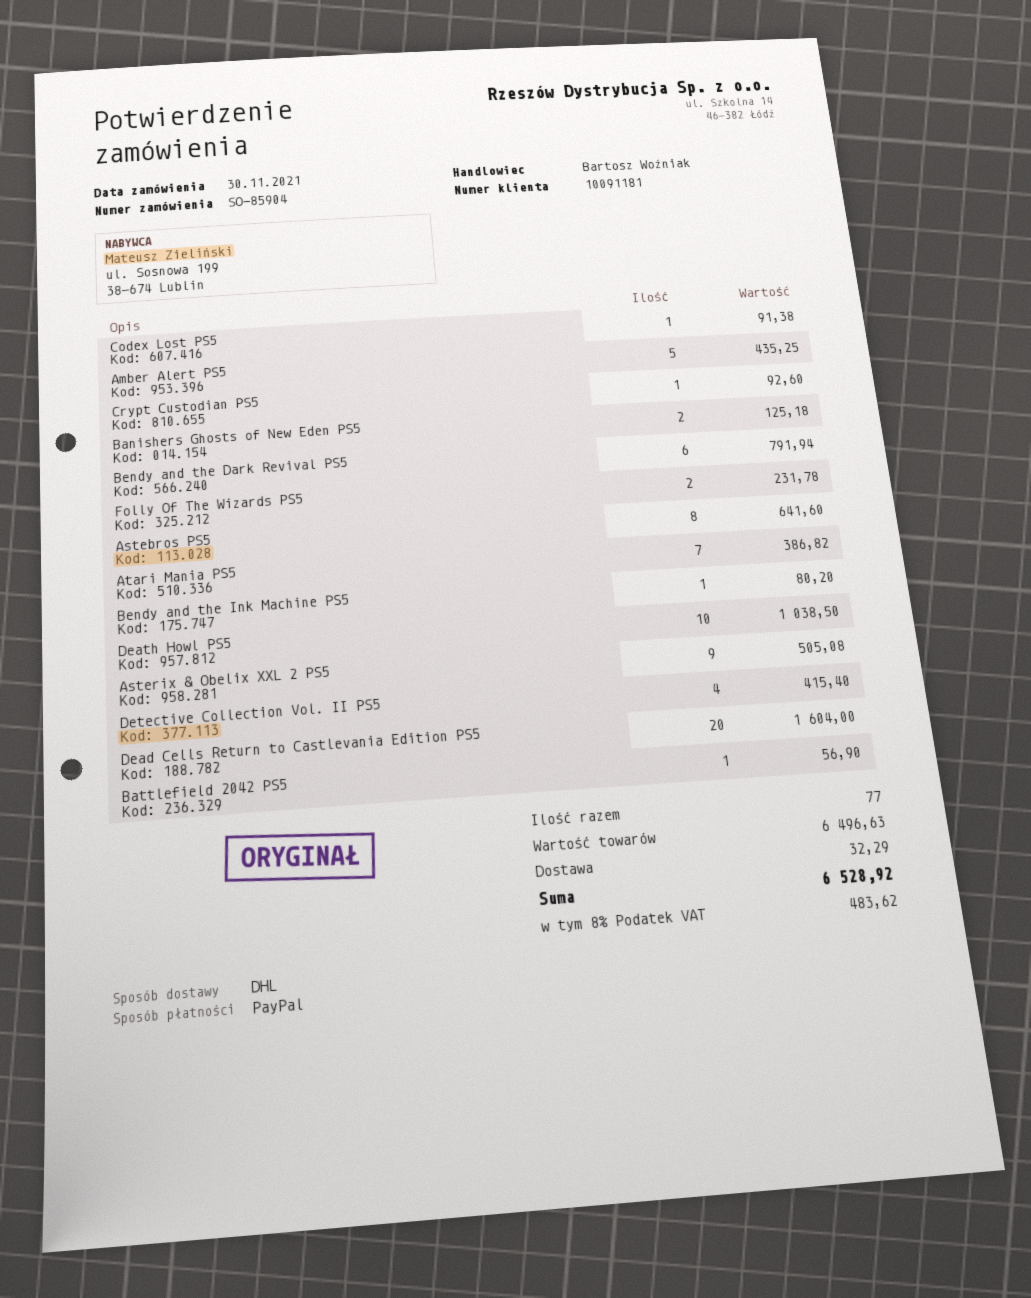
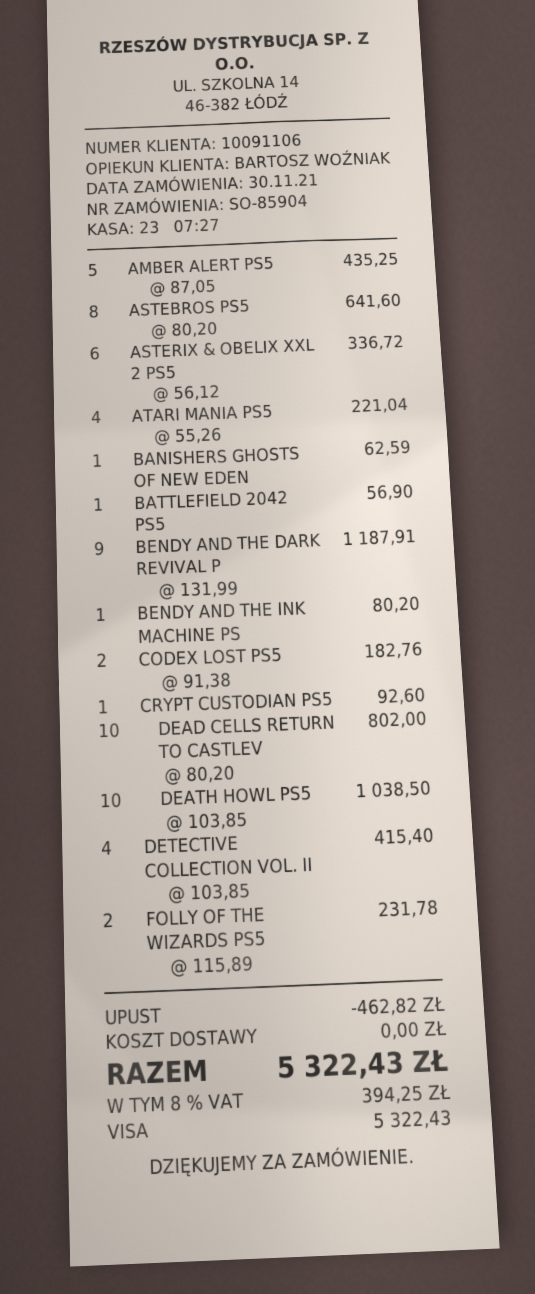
customer number: 10091181 -> 10091106
payment method: PayPal -> Visa
Codex Lost PS5: 1 for 91.38 -> 2 for 182.76
Banishers Ghosts of New Eden PS5: 2 for 125.18 -> 1 for 62.59
Bendy and the Dark Revival PS5: 6 for 791.94 -> 9 for 1187.91
Atari Mania PS5: 7 for 386.82 -> 4 for 221.04
Asterix & Obelix XXL 2 PS5: 9 for 505.08 -> 6 for 336.72
Dead Cells Return to Castlevania Edition PS5: 20 for 1604.00 -> 10 for 802.00
discount: none -> 462.82
shipping: 32.29 -> 0.00
tax: 8% = 483.62 -> 8% = 394.25
total: 6528.92 -> 5322.43

